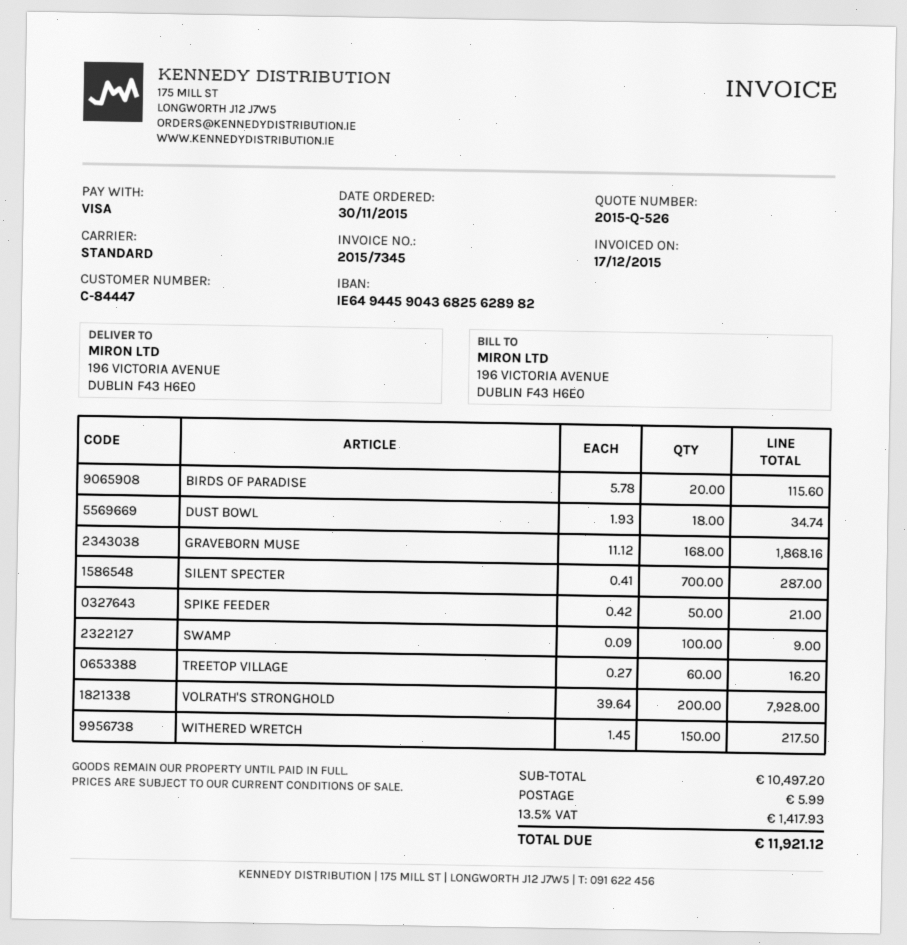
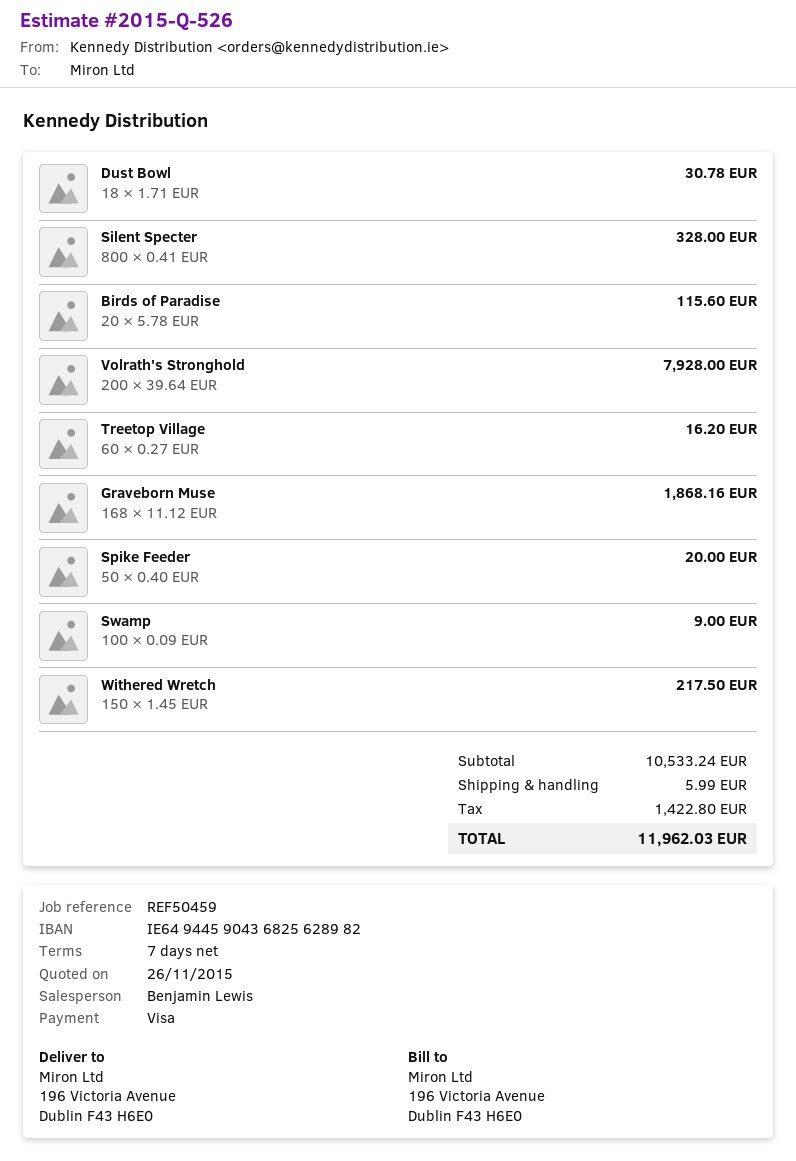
DUST BOWL: 18 x 1.93 = 34.74 -> 18 x 1.71 = 30.78
SILENT SPECTER: 700 x 0.41 = 287.00 -> 800 x 0.41 = 328.00
SPIKE FEEDER: 50 x 0.42 = 21.00 -> 50 x 0.40 = 20.00
subtotal: 10497.20 -> 10533.24
tax: 1417.93 -> 1422.80
total: 11921.12 -> 11962.03

